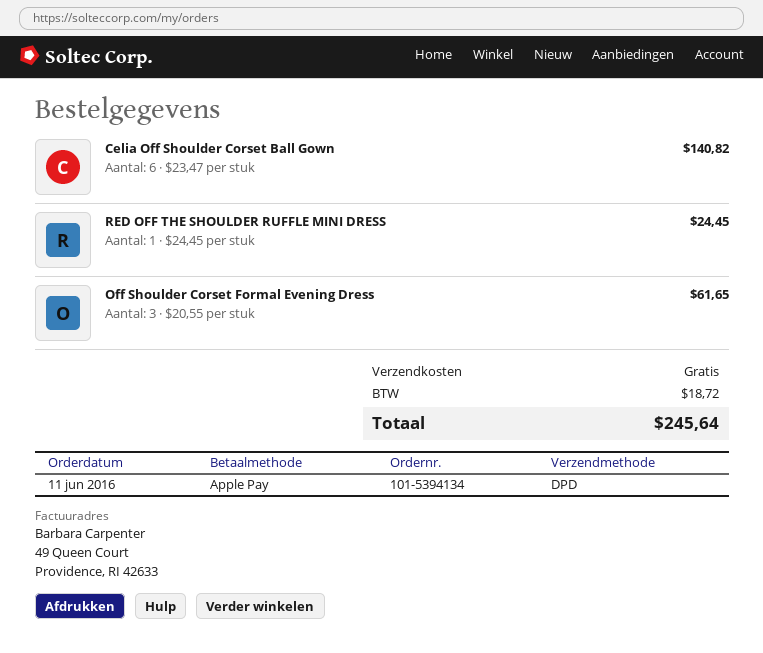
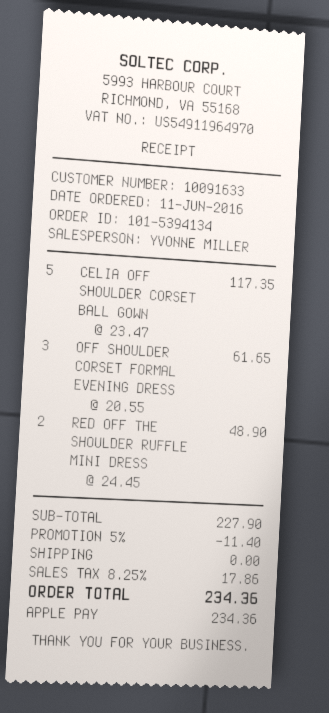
Celia Off Shoulder Corset Ball Gown: 6 x 23.47 = 140.82 -> 5 x 23.47 = 117.35
RED OFF THE SHOULDER RUFFLE MINI DRESS: 1 x 24.45 = 24.45 -> 2 x 24.45 = 48.90
discount: none -> 5% = 11.40
tax: 18.72 -> 17.86
total: 245.64 -> 234.36

